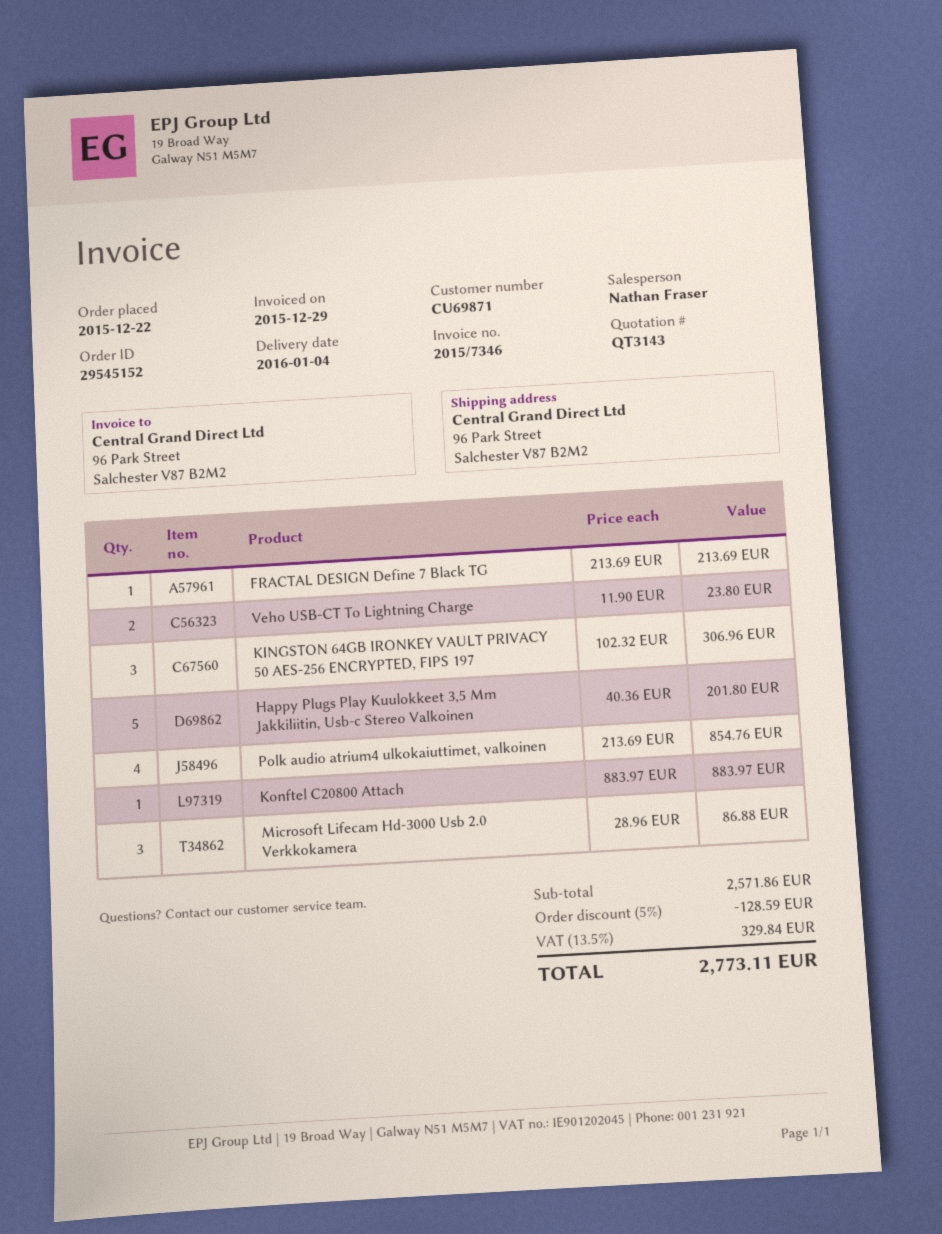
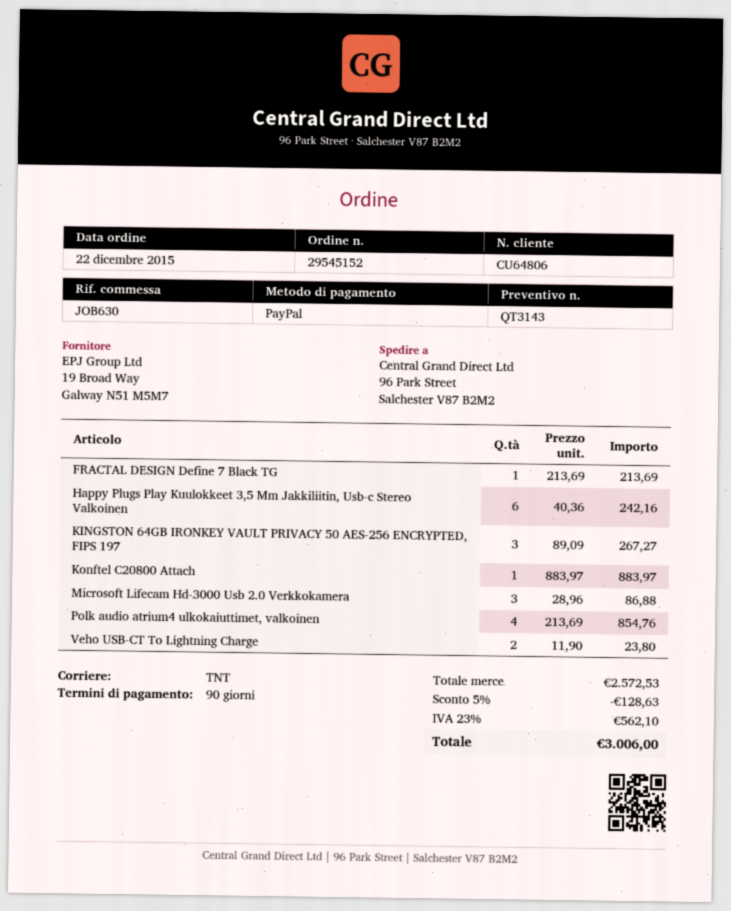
customer number: CU69871 -> CU64806
KINGSTON 64GB IRONKEY VAULT PRIVACY 50 AES-256 ENCRYPTED, FIPS 197: 3 x 102.32 = 306.96 -> 3 x 89.09 = 267.27
Happy Plugs Play Kuulokkeet 3,5 Mm Jakkiliitin, Usb-c Stereo Valkoinen: 5 x 40.36 = 201.80 -> 6 x 40.36 = 242.16
subtotal: 2571.86 -> 2572.53
discount: 5% = 128.59 -> 5% = 128.63
tax: 13.5% = 329.84 -> 23% = 562.10
total: 2773.11 -> 3006.00

